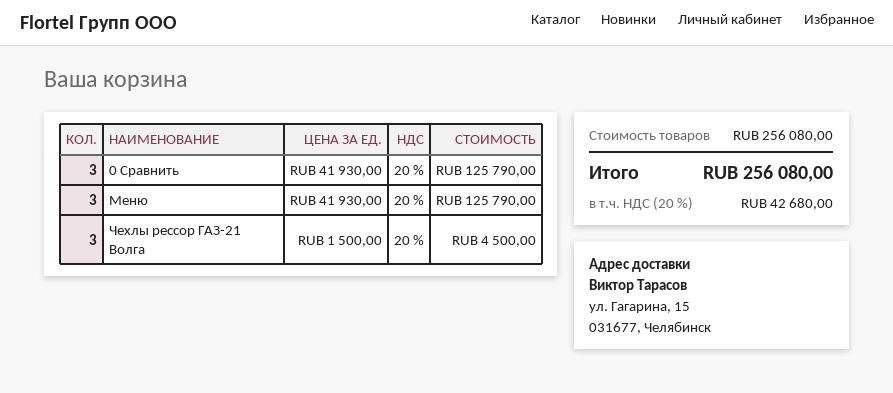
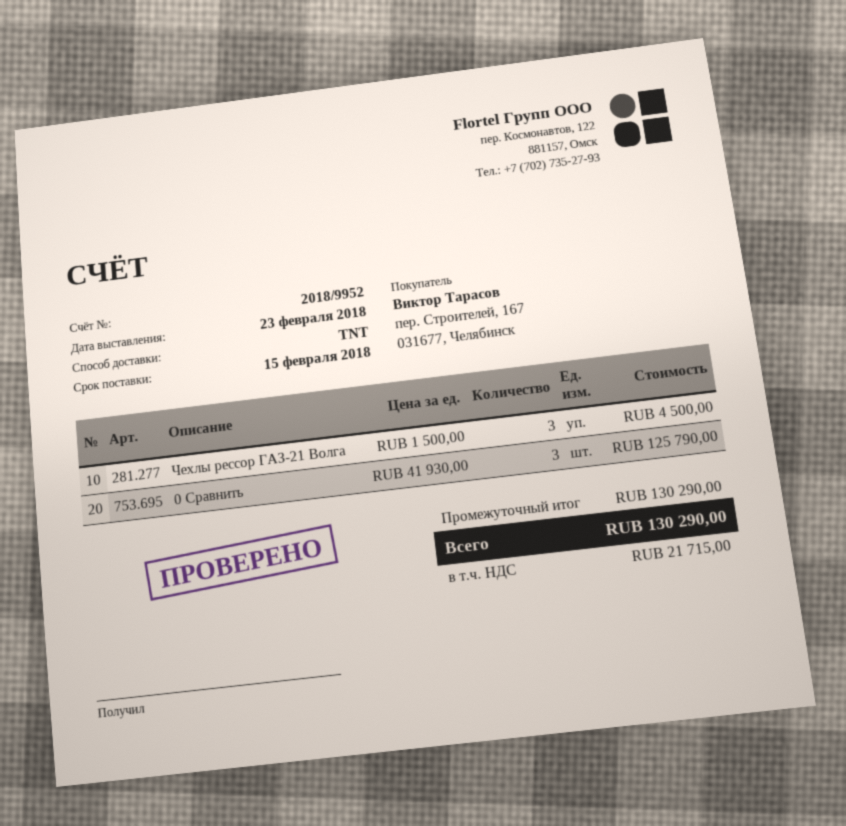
Меню: 3 x 41930.00 = 125790.00 -> none
subtotal: 256080.00 -> 130290.00
tax: 42680.00 -> 21715.00
total: 256080.00 -> 130290.00

